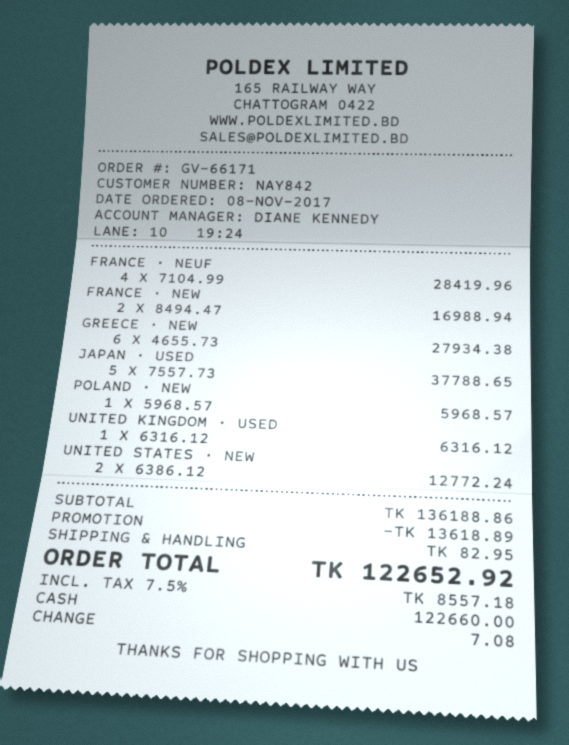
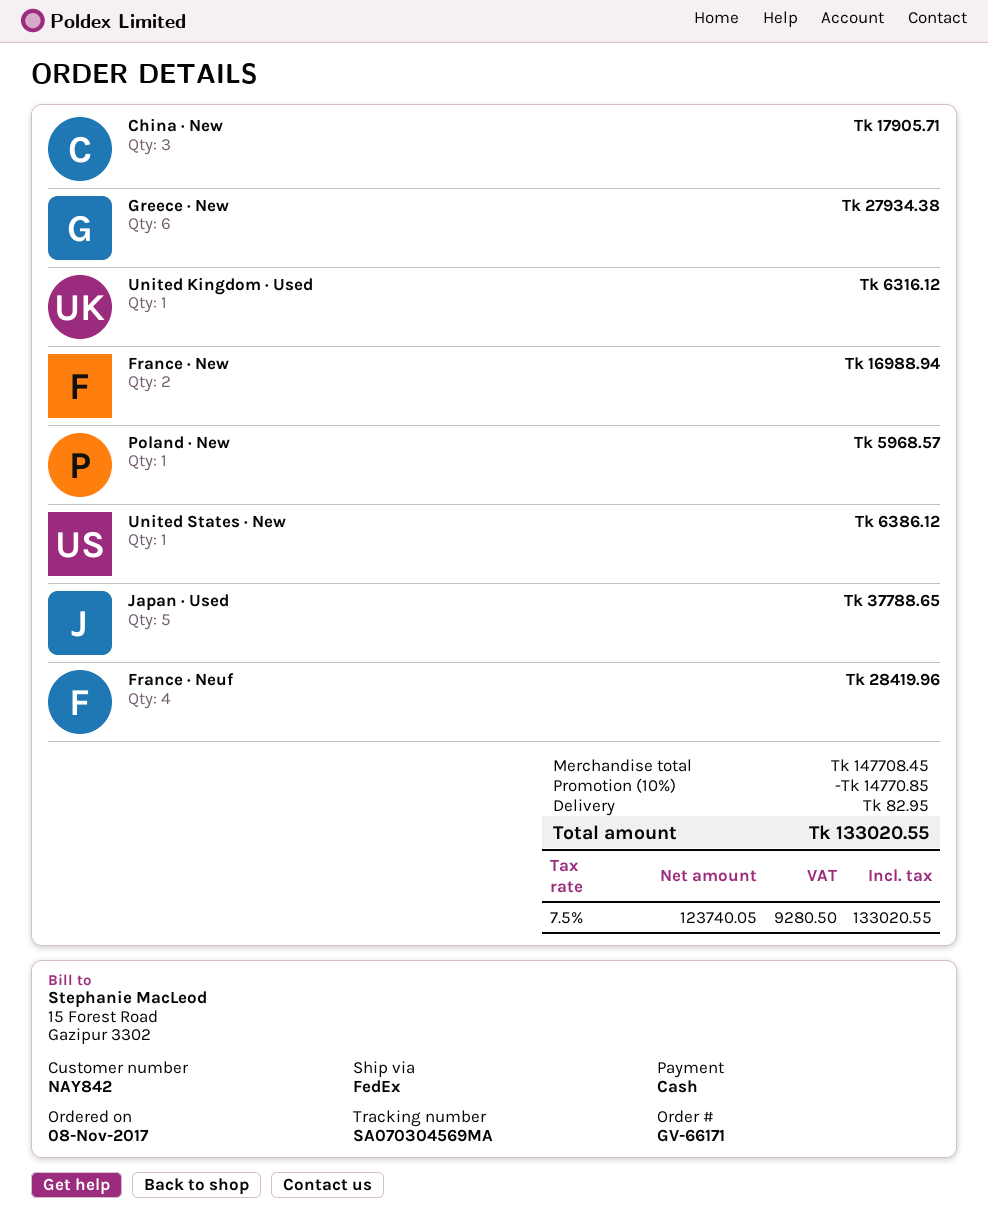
UNITED STATES · NEW: 2 for 12772.24 -> 1 for 6386.12
China · New: none -> 3 for 17905.71
subtotal: 136188.86 -> 147708.45
discount: 13618.89 -> 14770.85
tax: 7.5% = 8557.18 -> 7.5% = 9280.50
total: 122652.92 -> 133020.55

